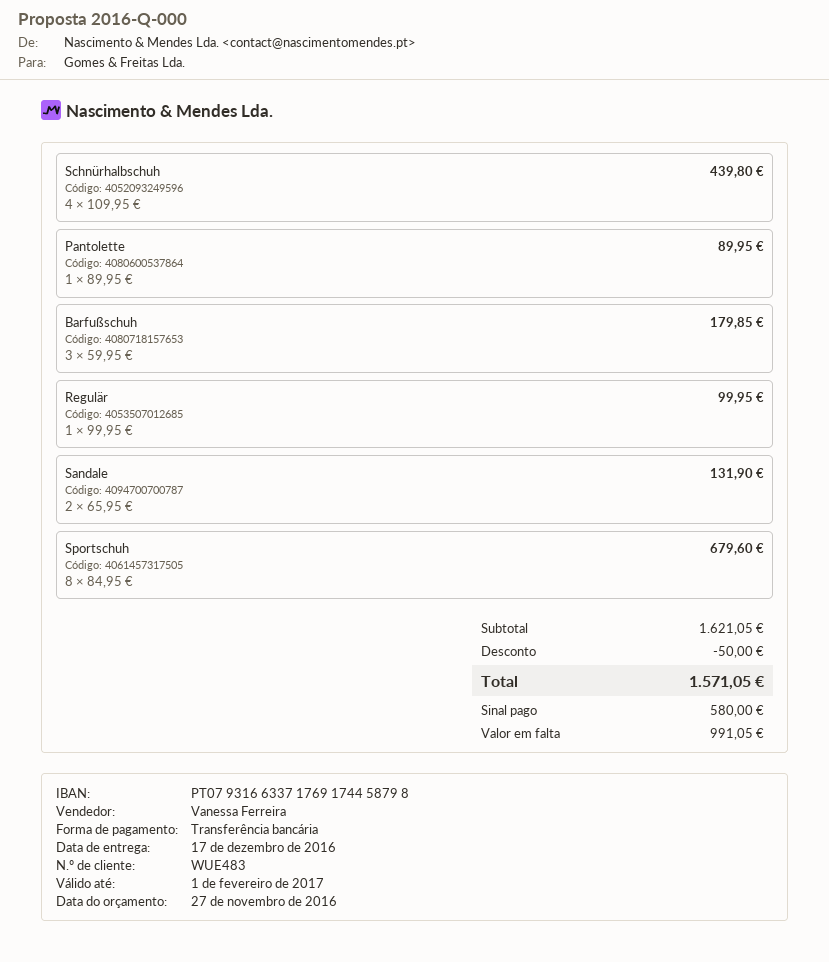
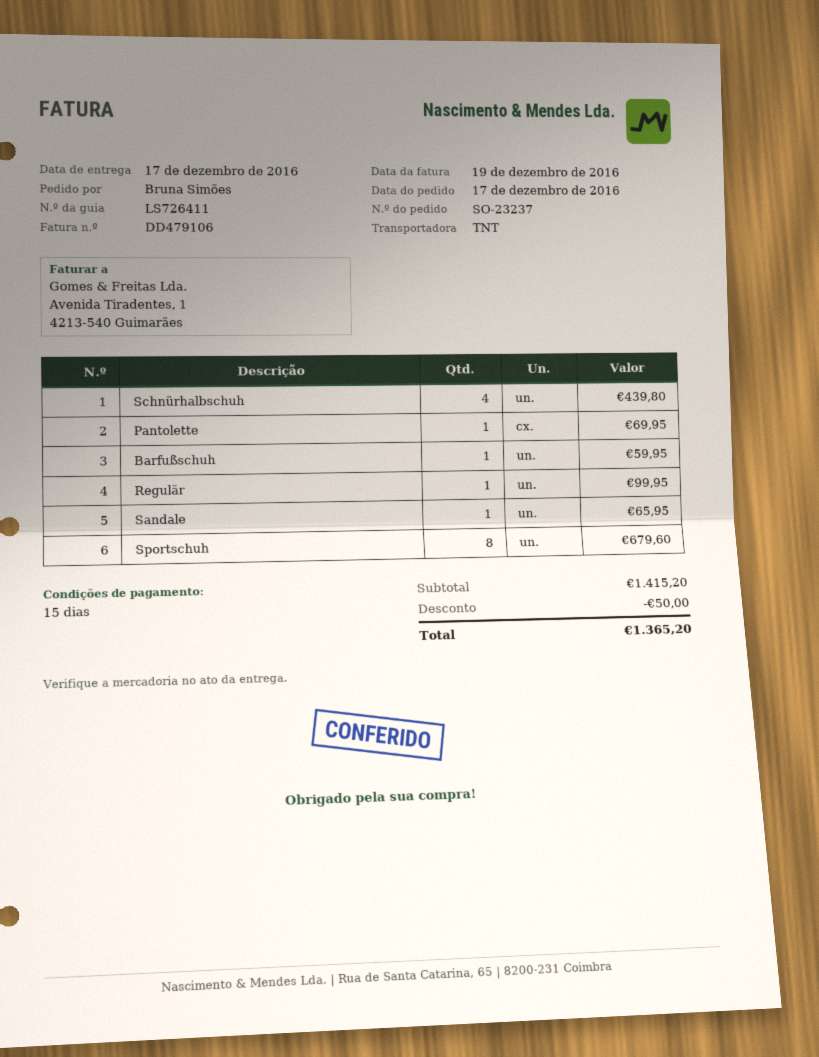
Pantolette: 1 for 89.95 -> 1 for 69.95
Barfußschuh: 3 for 179.85 -> 1 for 59.95
Sandale: 2 for 131.90 -> 1 for 65.95
subtotal: 1621.05 -> 1415.20
total: 1571.05 -> 1365.20

